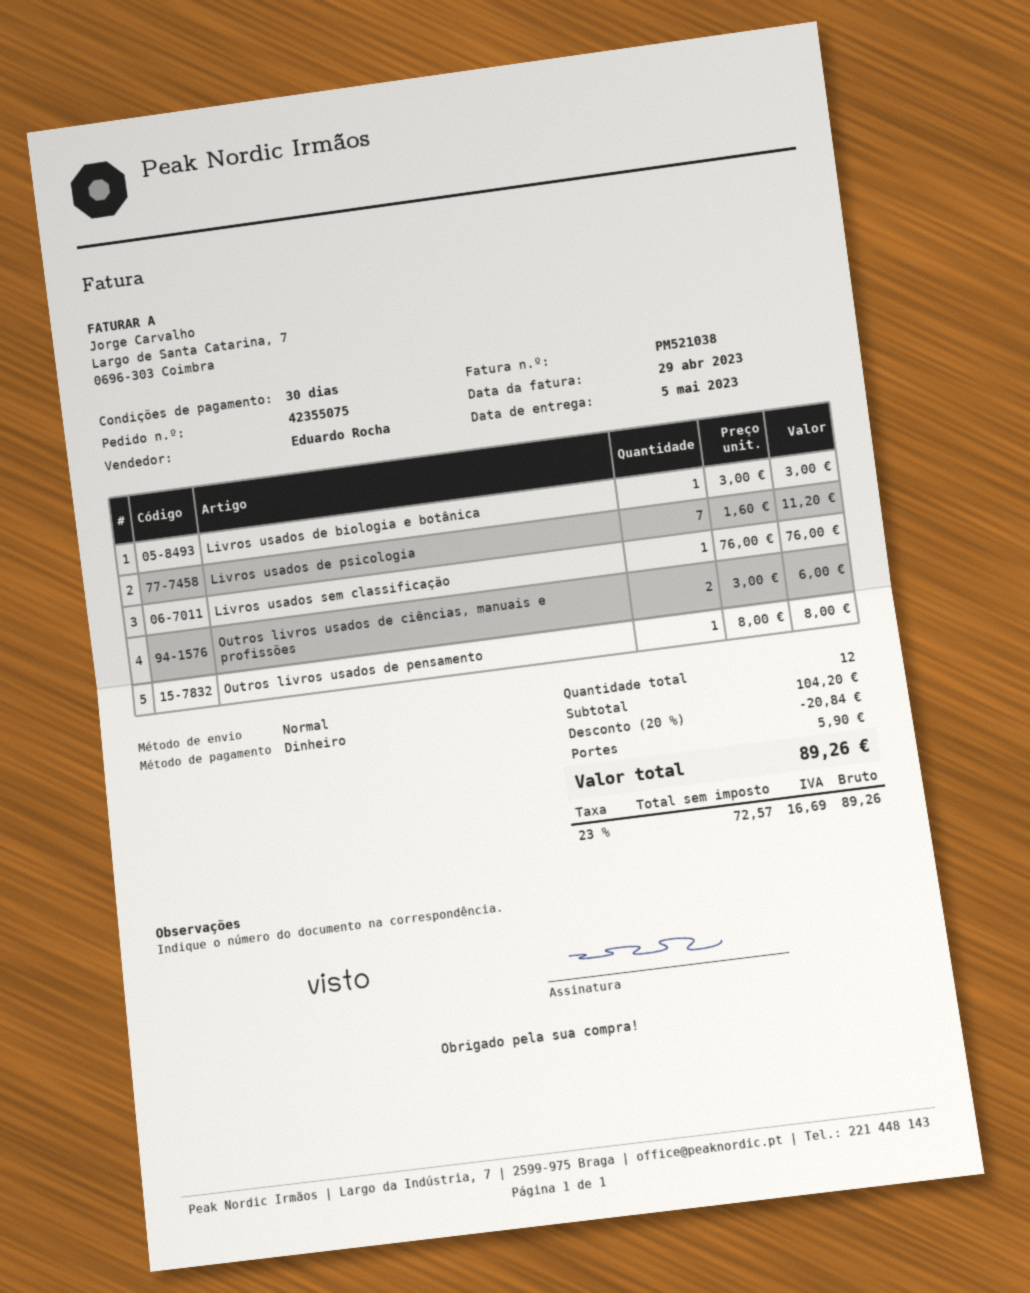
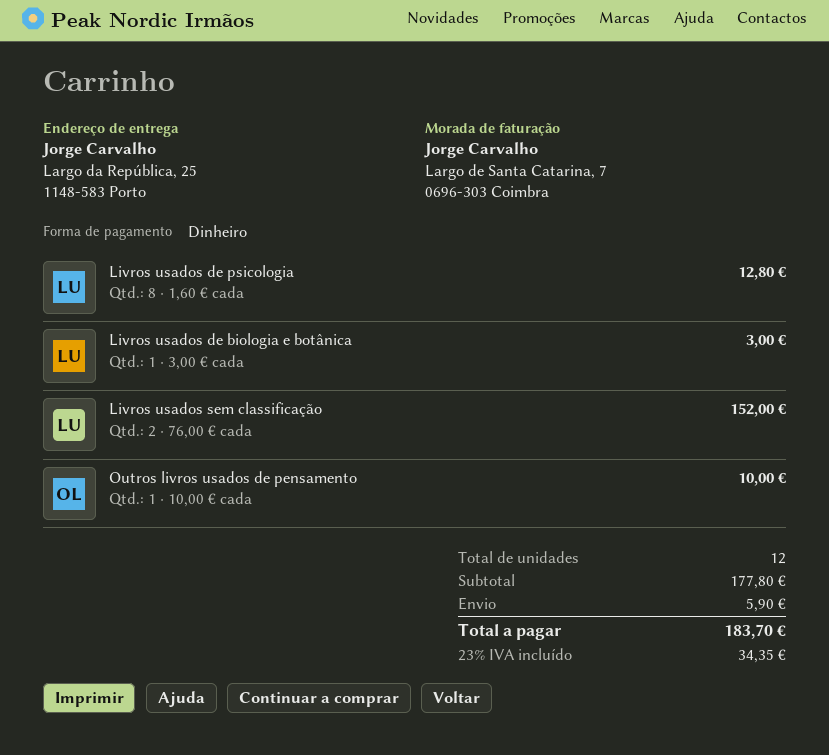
Livros usados de psicologia: 7 x 1.60 = 11.20 -> 8 x 1.60 = 12.80
Livros usados sem classificação: 1 x 76.00 = 76.00 -> 2 x 76.00 = 152.00
Outros livros usados de ciências, manuais e profissões: 2 x 3.00 = 6.00 -> none
Outros livros usados de pensamento: 1 x 8.00 = 8.00 -> 1 x 10.00 = 10.00
subtotal: 104.20 -> 177.80
discount: 20% = 20.84 -> none
tax: 23% = 16.69 -> 23% = 34.35
total: 89.26 -> 183.70

